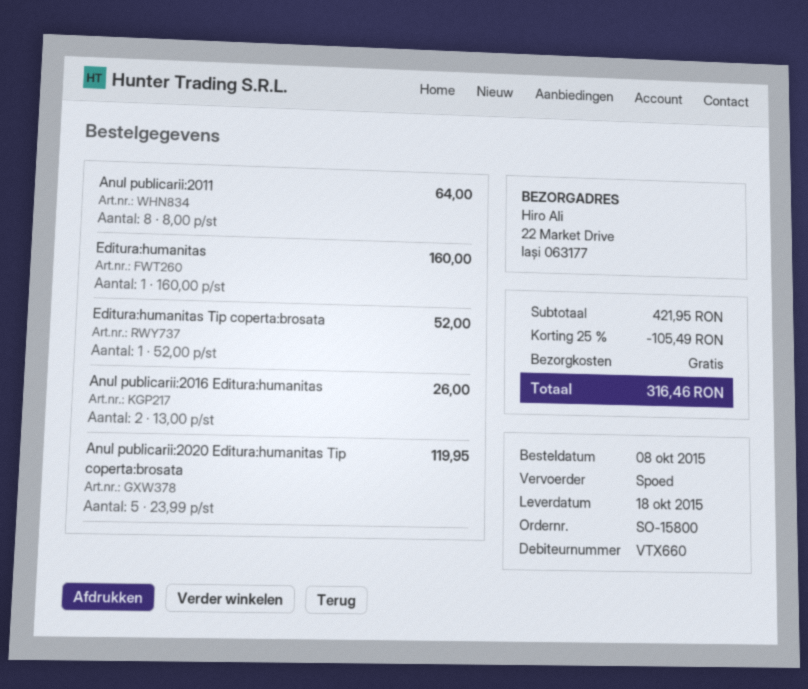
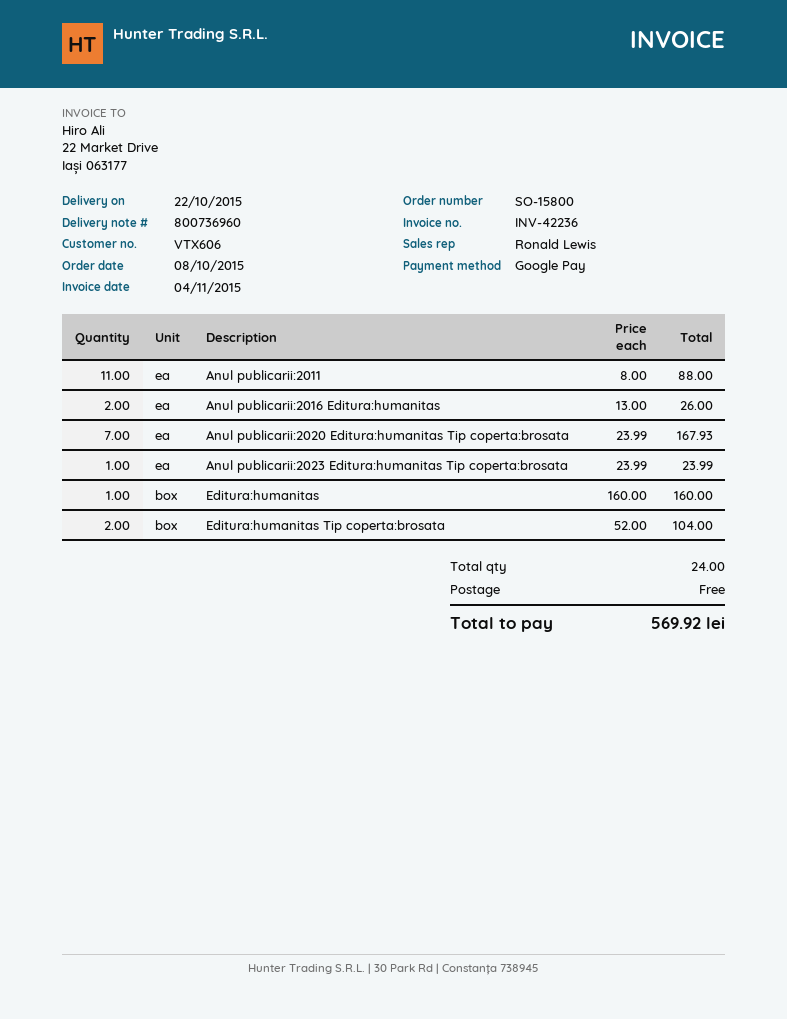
delivery date: 2015-10-18 -> 2015-10-22
customer number: VTX660 -> VTX606
Anul publicarii:2011: 8 x 8.00 = 64.00 -> 11 x 8.00 = 88.00
Editura:humanitas Tip coperta:brosata: 1 x 52.00 = 52.00 -> 2 x 52.00 = 104.00
Anul publicarii:2020 Editura:humanitas Tip coperta:brosata: 5 x 23.99 = 119.95 -> 7 x 23.99 = 167.93
Anul publicarii:2023 Editura:humanitas Tip coperta:brosata: none -> 1 x 23.99 = 23.99
discount: 25% = 105.49 -> none
total: 316.46 -> 569.92

